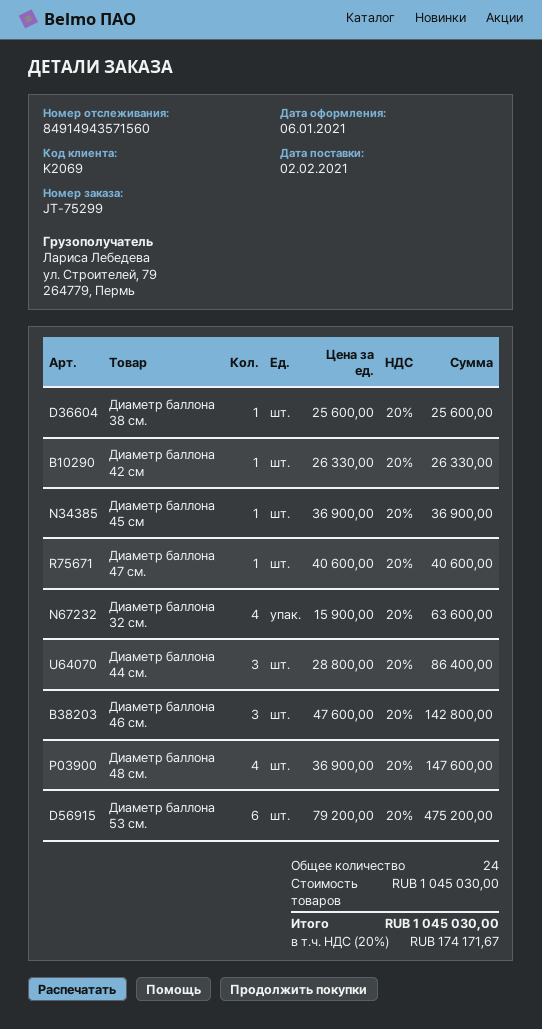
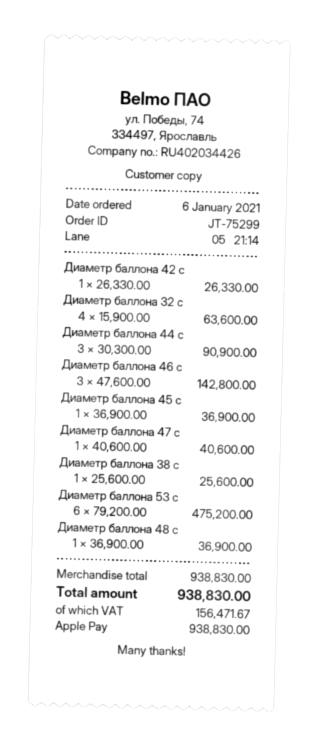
Диаметр баллона 44 см.: 3 x 28800.00 = 86400.00 -> 3 x 30300.00 = 90900.00
Диаметр баллона 48 см.: 4 x 36900.00 = 147600.00 -> 1 x 36900.00 = 36900.00
subtotal: 1045030.00 -> 938830.00
tax: 174171.67 -> 156471.67
total: 1045030.00 -> 938830.00

